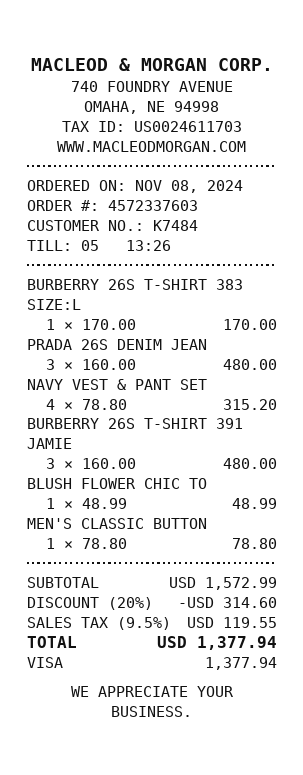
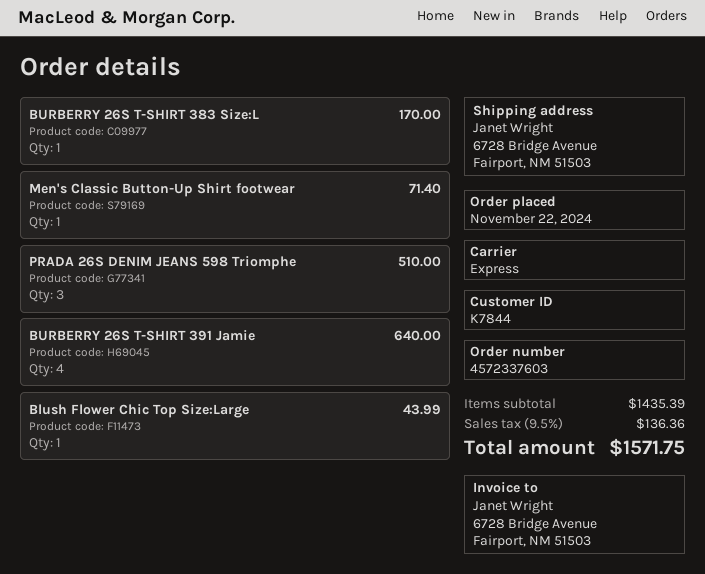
order date: 2024-11-08 -> 2024-11-22
customer number: K7484 -> K7844
PRADA 26S DENIM JEAN: 3 for 480.00 -> 3 for 510.00
NAVY VEST & PANT SET: 4 for 315.20 -> none
BURBERRY 26S T-SHIRT 391 JAMIE: 3 for 480.00 -> 4 for 640.00
BLUSH FLOWER CHIC TO: 1 for 48.99 -> 1 for 43.99
MEN'S CLASSIC BUTTON: 1 for 78.80 -> 1 for 71.40
subtotal: 1572.99 -> 1435.39
discount: 20% = 314.60 -> none
tax: 9.5% = 119.55 -> 9.5% = 136.36
total: 1377.94 -> 1571.75

